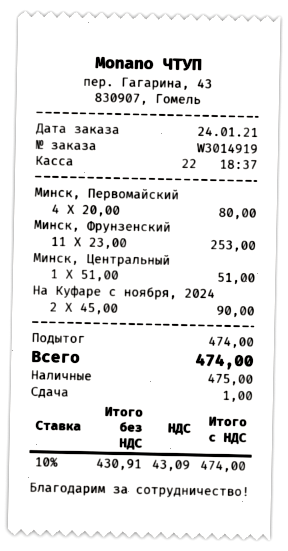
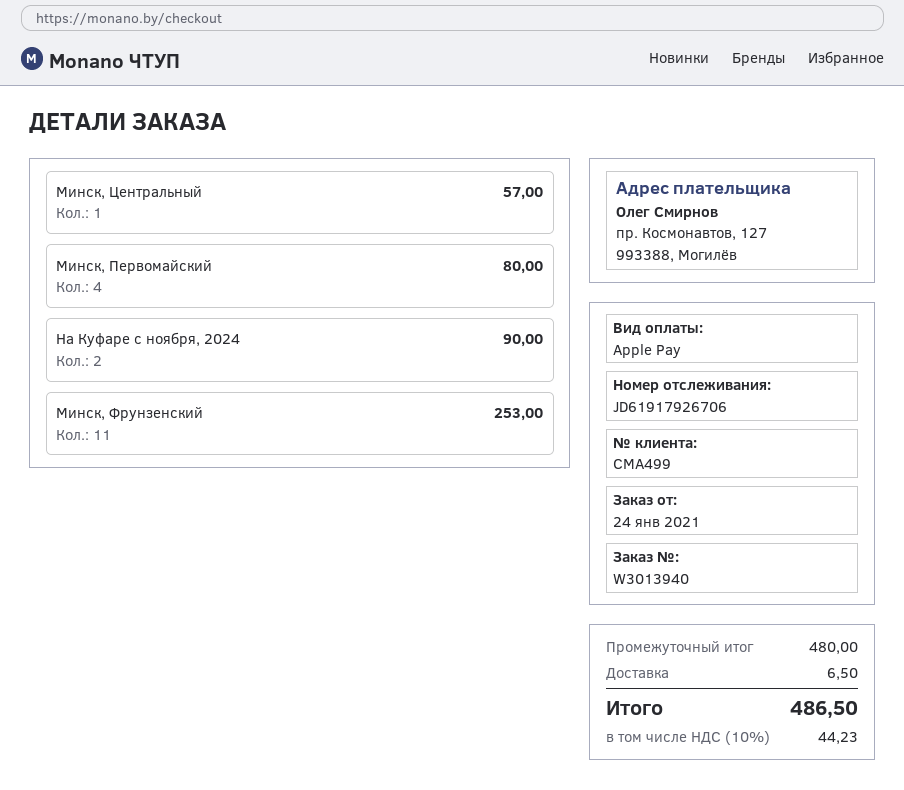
order number: W3014919 -> W3013940
payment method: cash -> Apple Pay
Минск, Центральный: 1 for 51.00 -> 1 for 57.00
subtotal: 474.00 -> 480.00
shipping: none -> 6.50
tax: 10% = 43.09 -> 10% = 44.23
total: 474.00 -> 486.50

